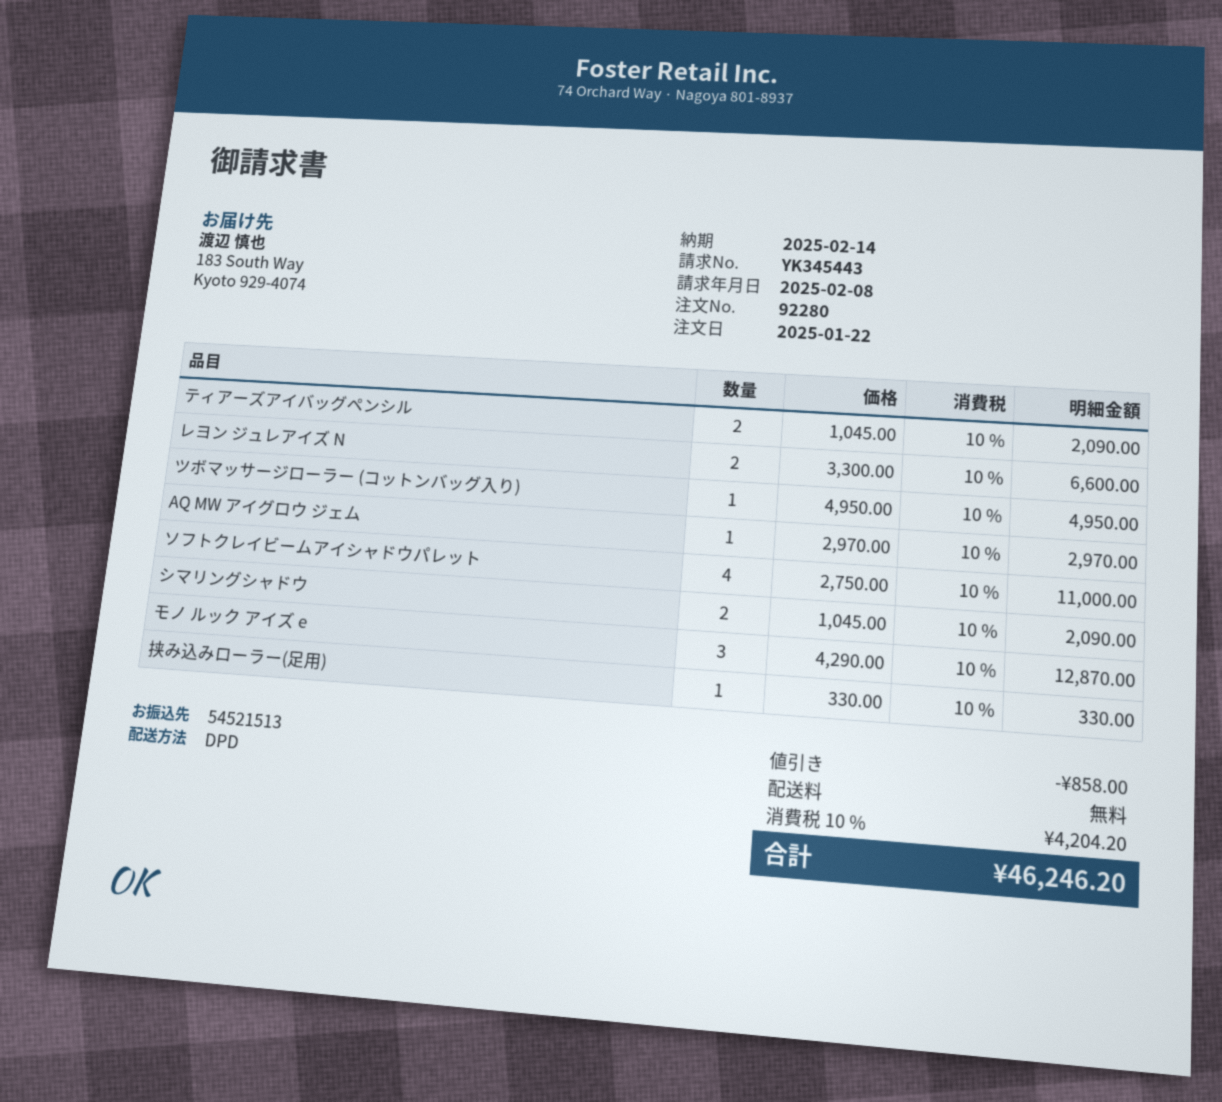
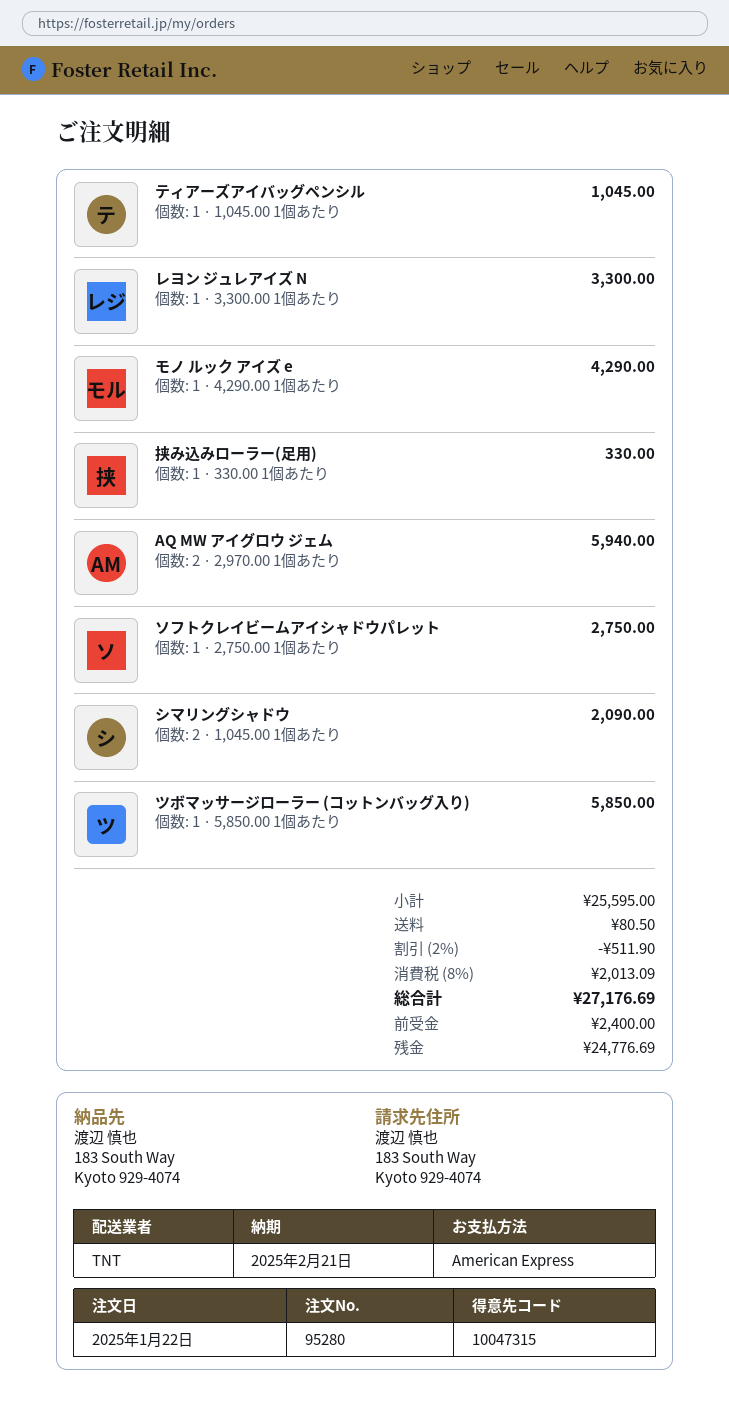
order number: 92280 -> 95280
delivery date: 2025-02-14 -> 2025-02-21
shipping method: DPD -> TNT
ティアーズアイバッグペンシル: 2 x 1045.00 = 2090.00 -> 1 x 1045.00 = 1045.00
レヨン ジュレアイズ N: 2 x 3300.00 = 6600.00 -> 1 x 3300.00 = 3300.00
ツボマッサージローラー (コットンバッグ入り): 1 x 4950.00 = 4950.00 -> 1 x 5850.00 = 5850.00
AQ MW アイグロウ ジェム: 1 x 2970.00 = 2970.00 -> 2 x 2970.00 = 5940.00
ソフトクレイビームアイシャドウパレット: 4 x 2750.00 = 11000.00 -> 1 x 2750.00 = 2750.00
モノ ルック アイズ e: 3 x 4290.00 = 12870.00 -> 1 x 4290.00 = 4290.00
discount: 858.00 -> 511.90
shipping: 0.00 -> 80.50
tax: 10% = 4204.20 -> 8% = 2013.09
total: 46246.20 -> 27176.69

